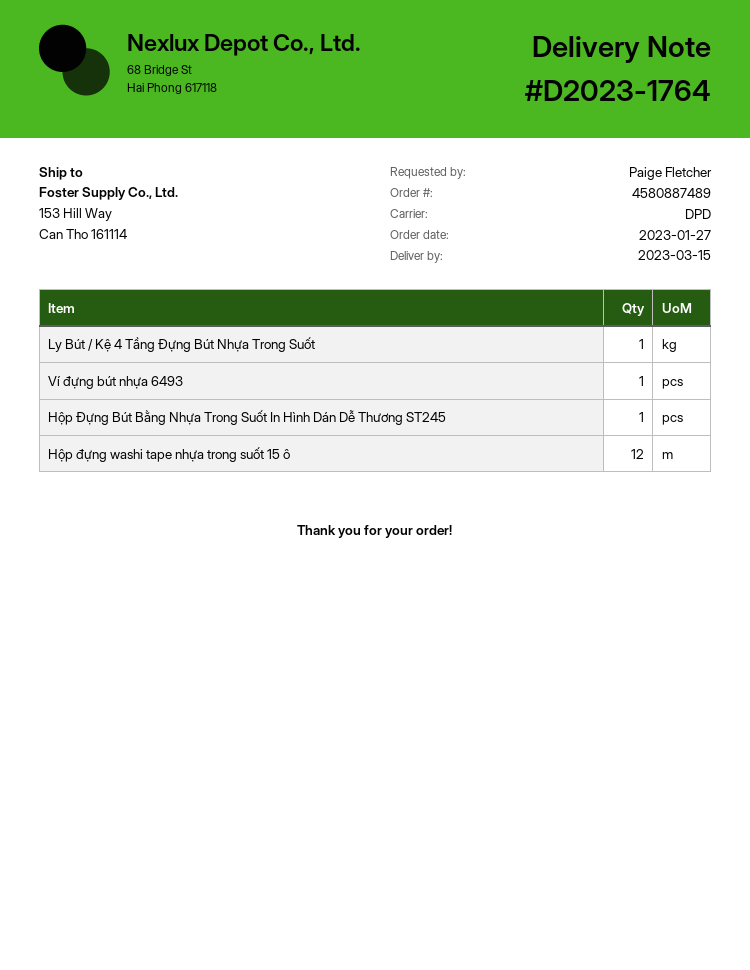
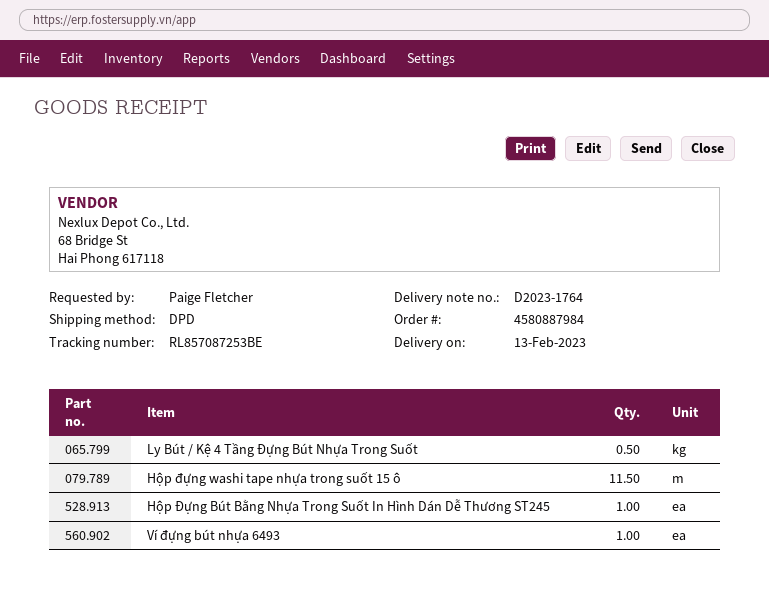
order number: 4580887489 -> 4580887984
delivery date: 2023-03-15 -> 2023-02-13
Ly Bút / Kệ 4 Tầng Đựng Bút Nhựa Trong Suốt: 1 -> 0.5
Hộp đựng washi tape nhựa trong suốt 15 ô: 12 -> 11.5

